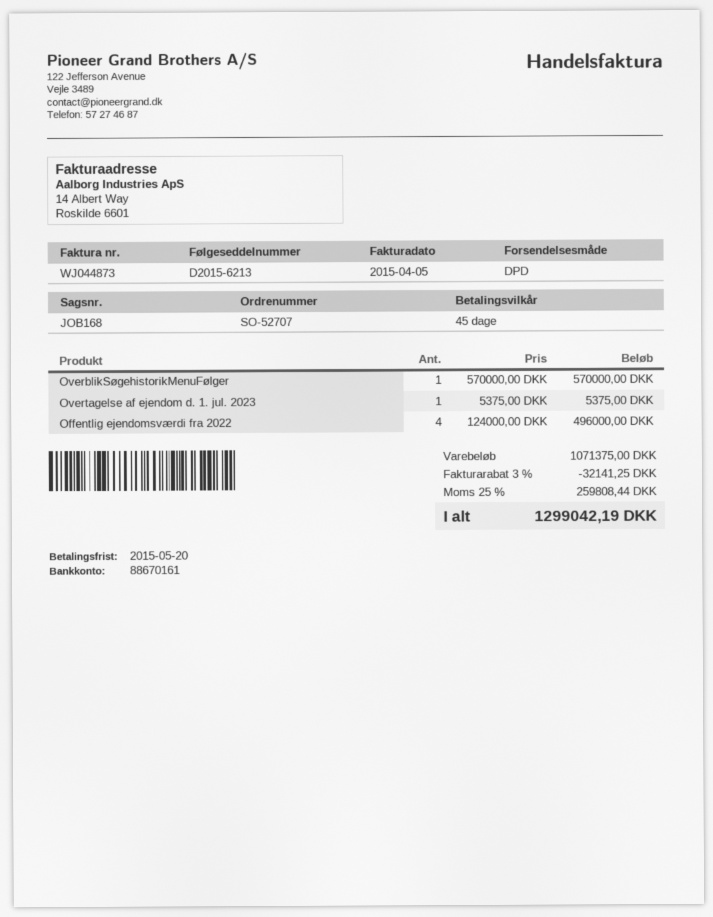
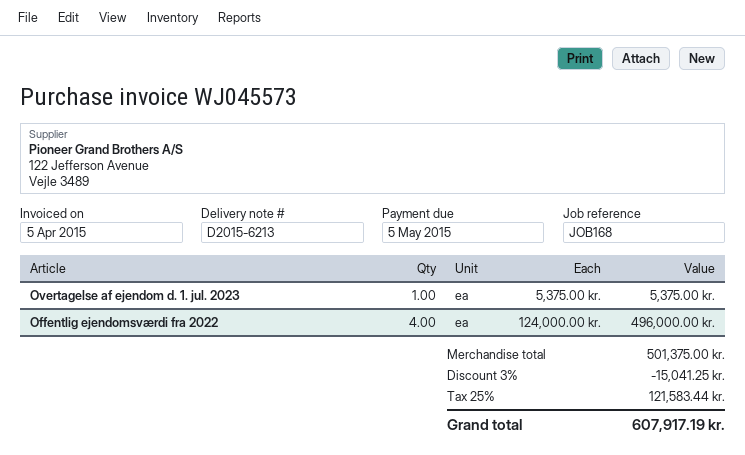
invoice number: WJ044873 -> WJ045573
due date: 2015-05-20 -> 2015-05-05
OverblikSøgehistorikMenuFølger: 1 x 570000.00 = 570000.00 -> none
subtotal: 1071375.00 -> 501375.00
discount: 3% = 32141.25 -> 3% = 15041.25
tax: 25% = 259808.44 -> 25% = 121583.44
total: 1299042.19 -> 607917.19

